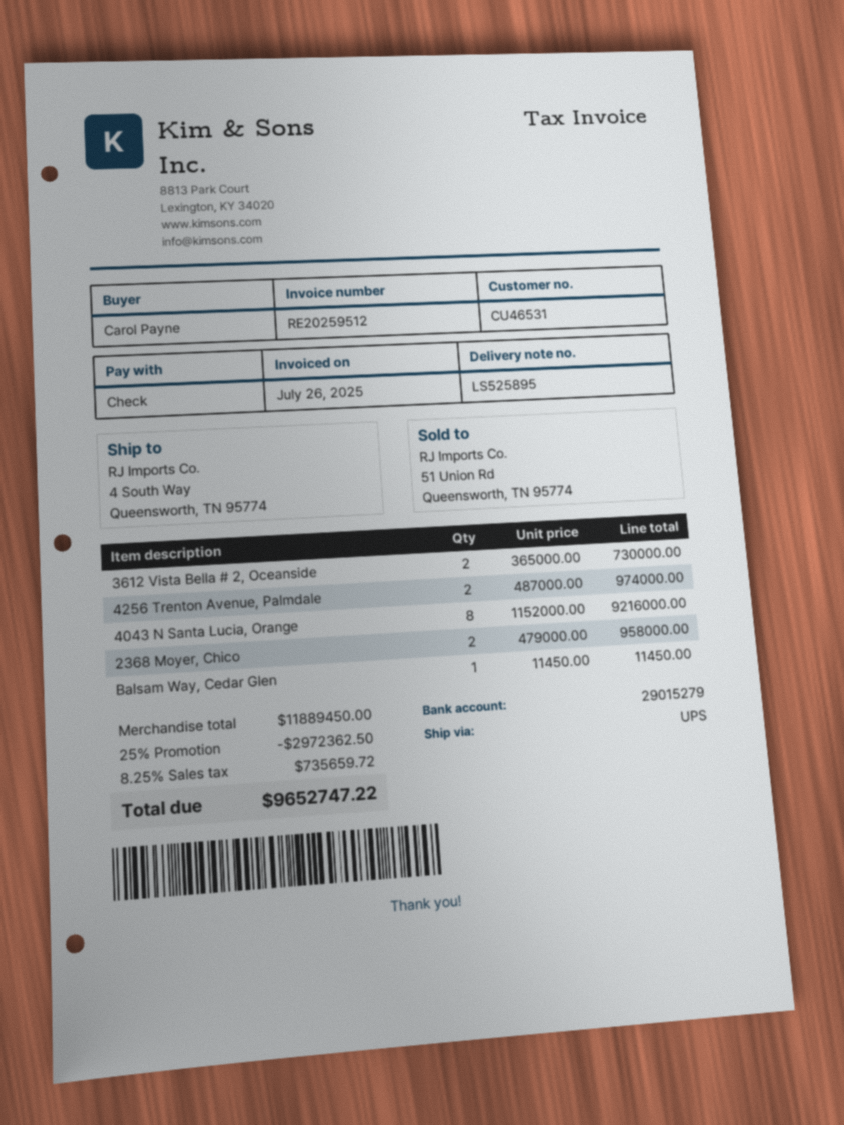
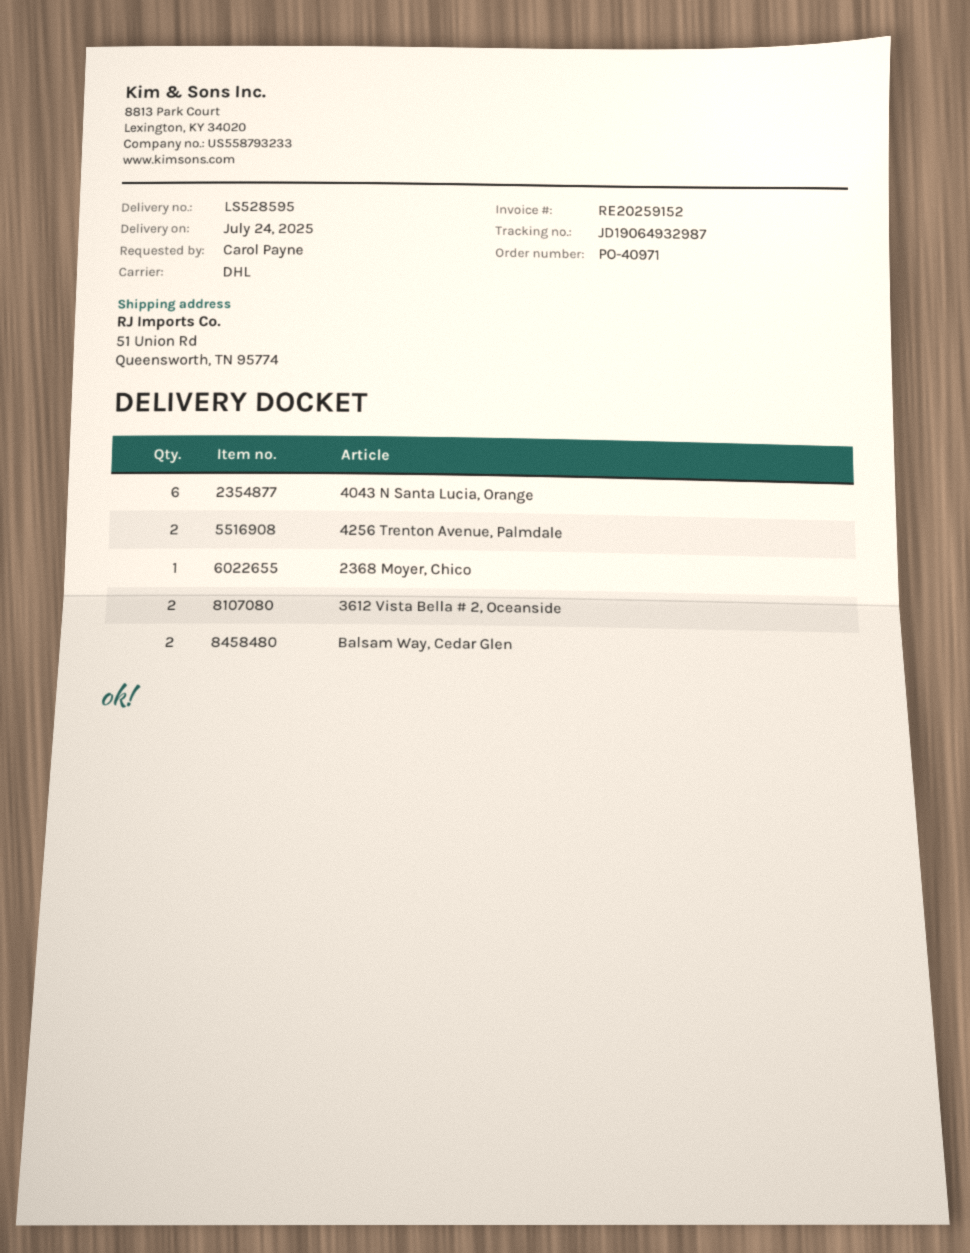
delivery note number: LS525895 -> LS528595
invoice number: RE20259512 -> RE20259152
shipping method: UPS -> DHL
ship to: 4 South Way, Queensworth, TN 95774 -> 51 Union Rd, Queensworth, TN 95774
4043 N Santa Lucia, Orange: 8 -> 6
2368 Moyer, Chico: 2 -> 1
Balsam Way, Cedar Glen: 1 -> 2

